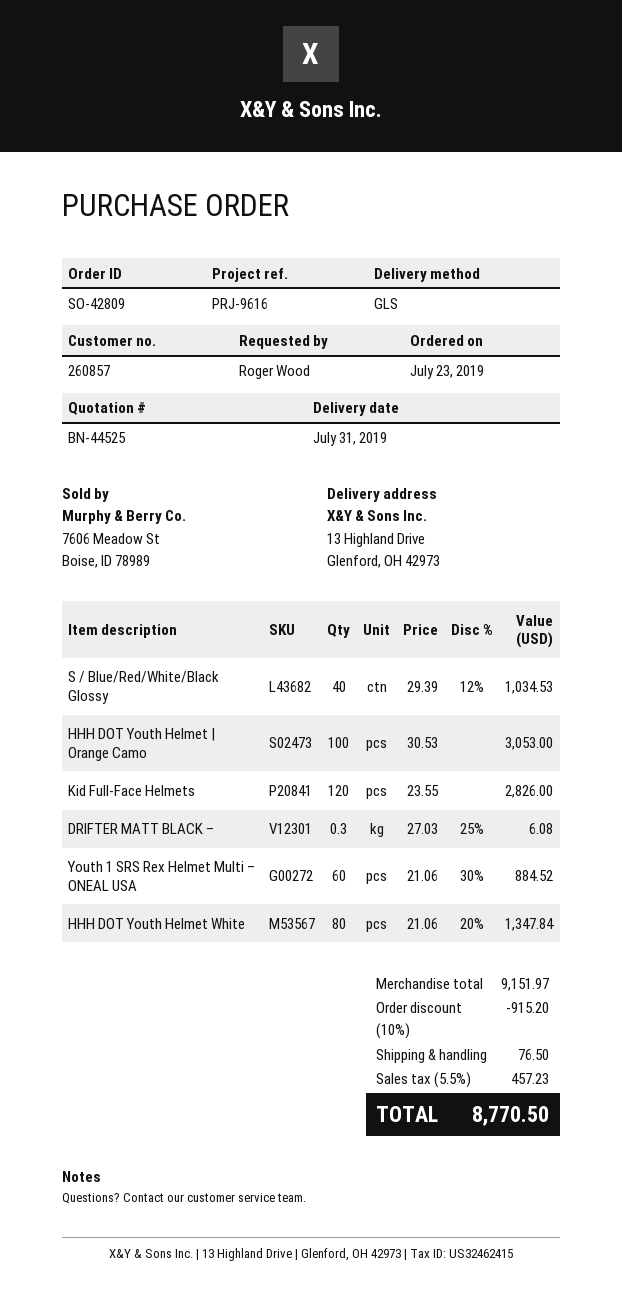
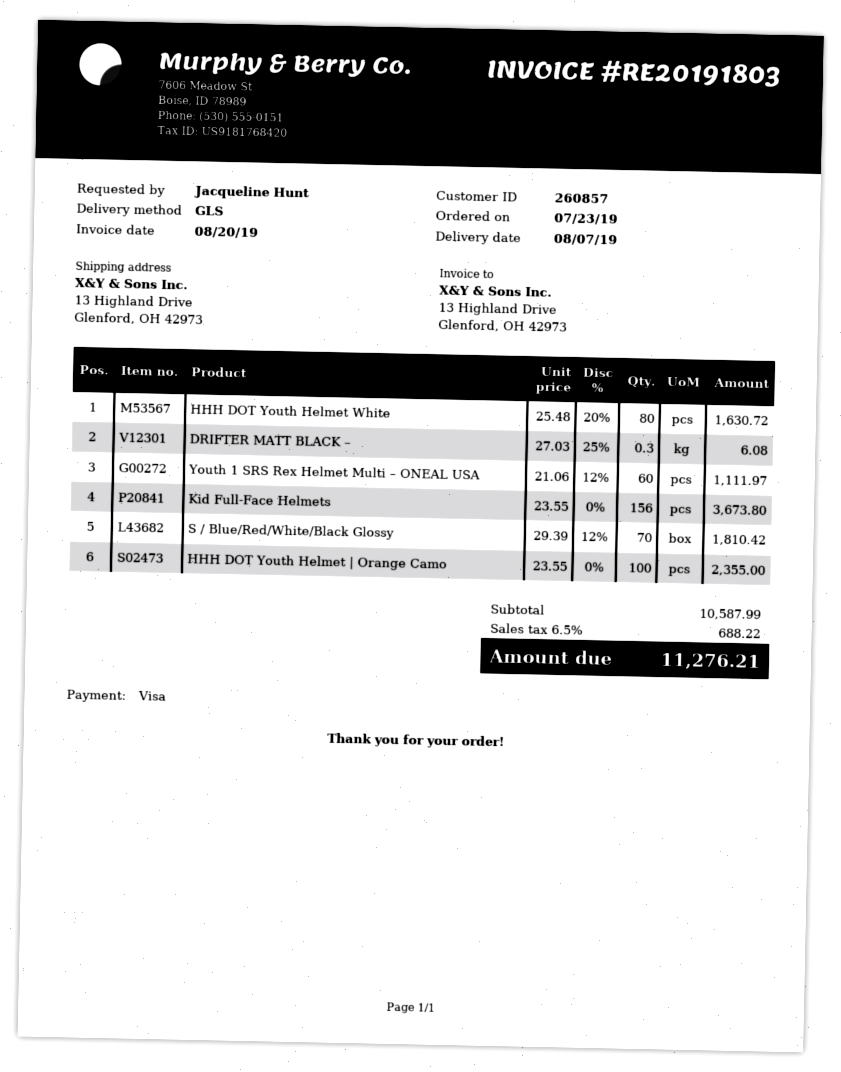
delivery date: 2019-07-31 -> 2019-08-07
ordered by: Roger Wood -> Jacqueline Hunt
S / Blue/Red/White/Black Glossy: 40 x 29.39 - 12% = 1034.53 -> 70 x 29.39 - 12% = 1810.42
HHH DOT Youth Helmet | Orange Camo: 100 x 30.53 = 3053.00 -> 100 x 23.55 = 2355.00
Kid Full-Face Helmets: 120 x 23.55 = 2826.00 -> 156 x 23.55 = 3673.80
Youth 1 SRS Rex Helmet Multi – ONEAL USA: 60 x 21.06 - 30% = 884.52 -> 60 x 21.06 - 12% = 1111.97
HHH DOT Youth Helmet White: 80 x 21.06 - 20% = 1347.84 -> 80 x 25.48 - 20% = 1630.72
subtotal: 9151.97 -> 10587.99
discount: 10% = 915.20 -> none
shipping: 76.50 -> none
tax: 5.5% = 457.23 -> 6.5% = 688.22
total: 8770.50 -> 11276.21

